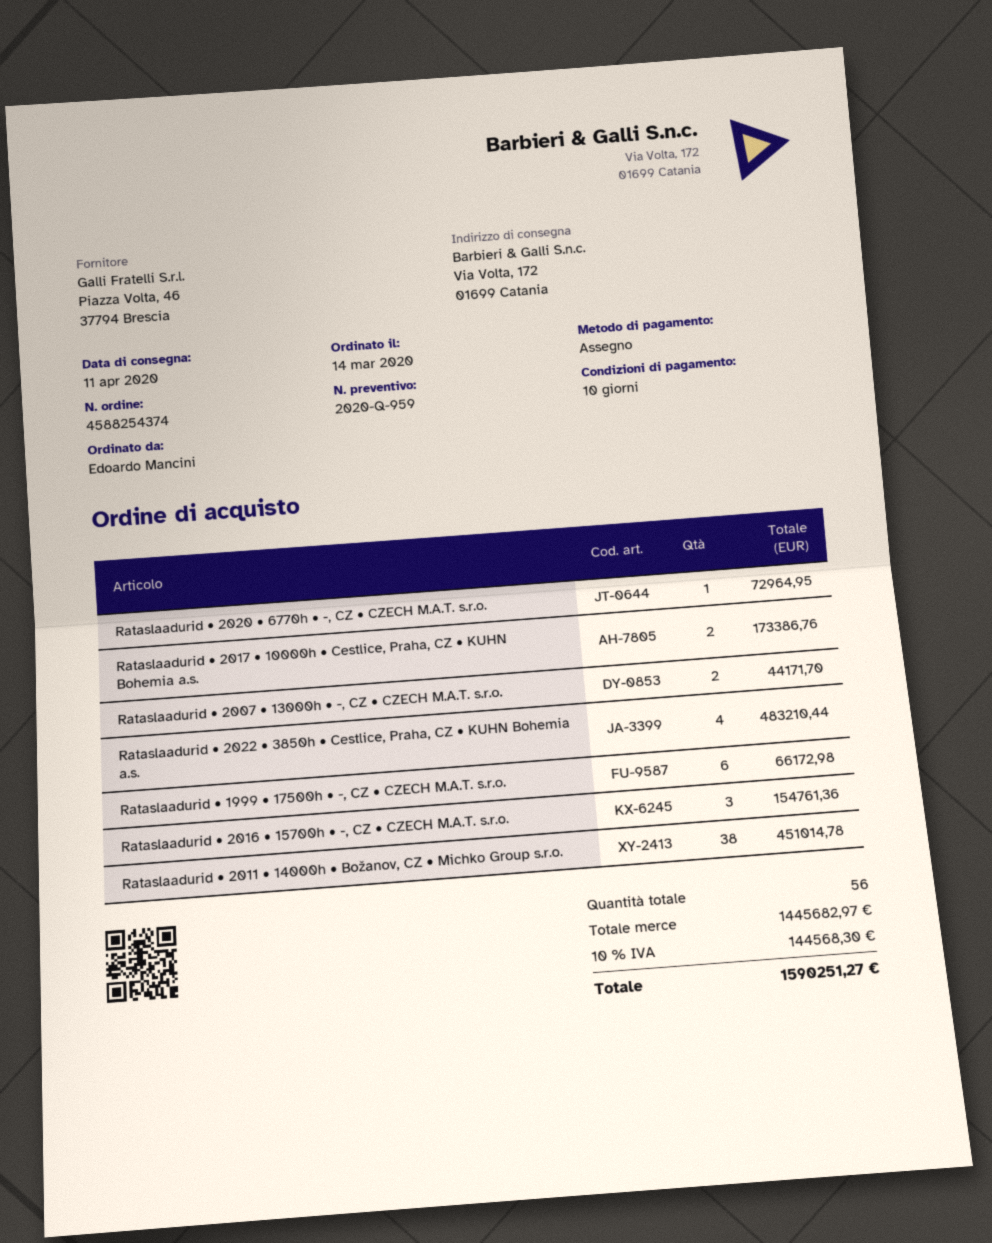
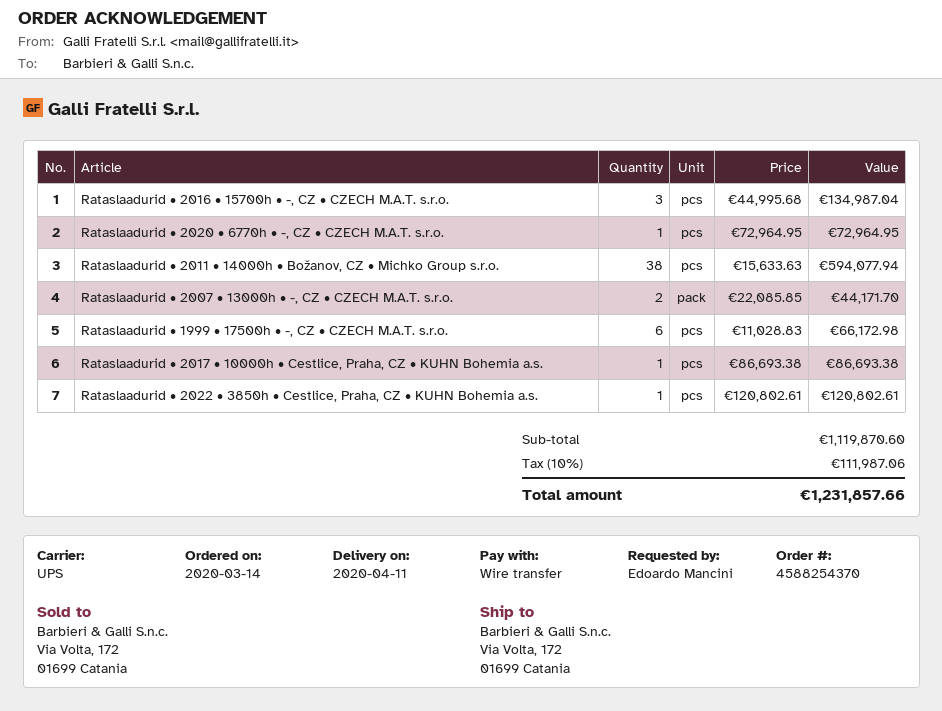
order number: 4588254374 -> 4588254370
payment method: cheque -> bank transfer
Rataslaadurid • 2017 • 10000h • Cestlice, Praha, CZ • KUHN Bohemia a.s.: 2 for 173386.76 -> 1 for 86693.38
Rataslaadurid • 2022 • 3850h • Cestlice, Praha, CZ • KUHN Bohemia a.s.: 4 for 483210.44 -> 1 for 120802.61
Rataslaadurid • 2016 • 15700h • -, CZ • CZECH M.A.T. s.r.o.: 3 for 154761.36 -> 3 for 134987.04
Rataslaadurid • 2011 • 14000h • Božanov, CZ • Michko Group s.r.o.: 38 for 451014.78 -> 38 for 594077.94
subtotal: 1445682.97 -> 1119870.60
tax: 10% = 144568.30 -> 10% = 111987.06
total: 1590251.27 -> 1231857.66

